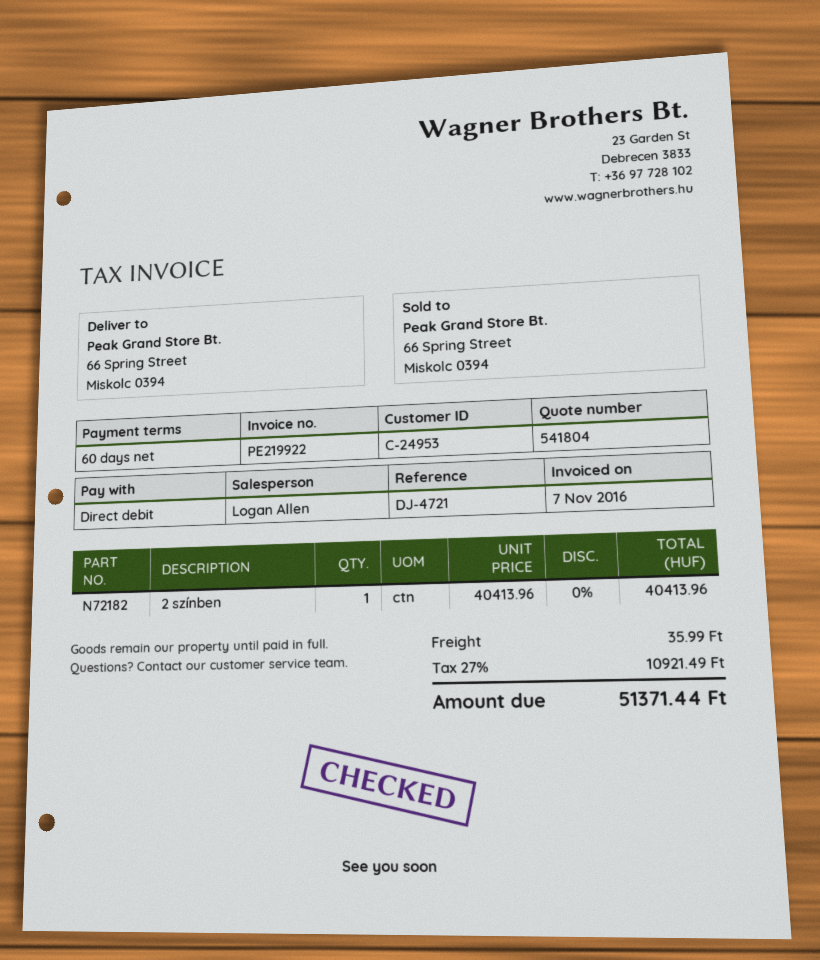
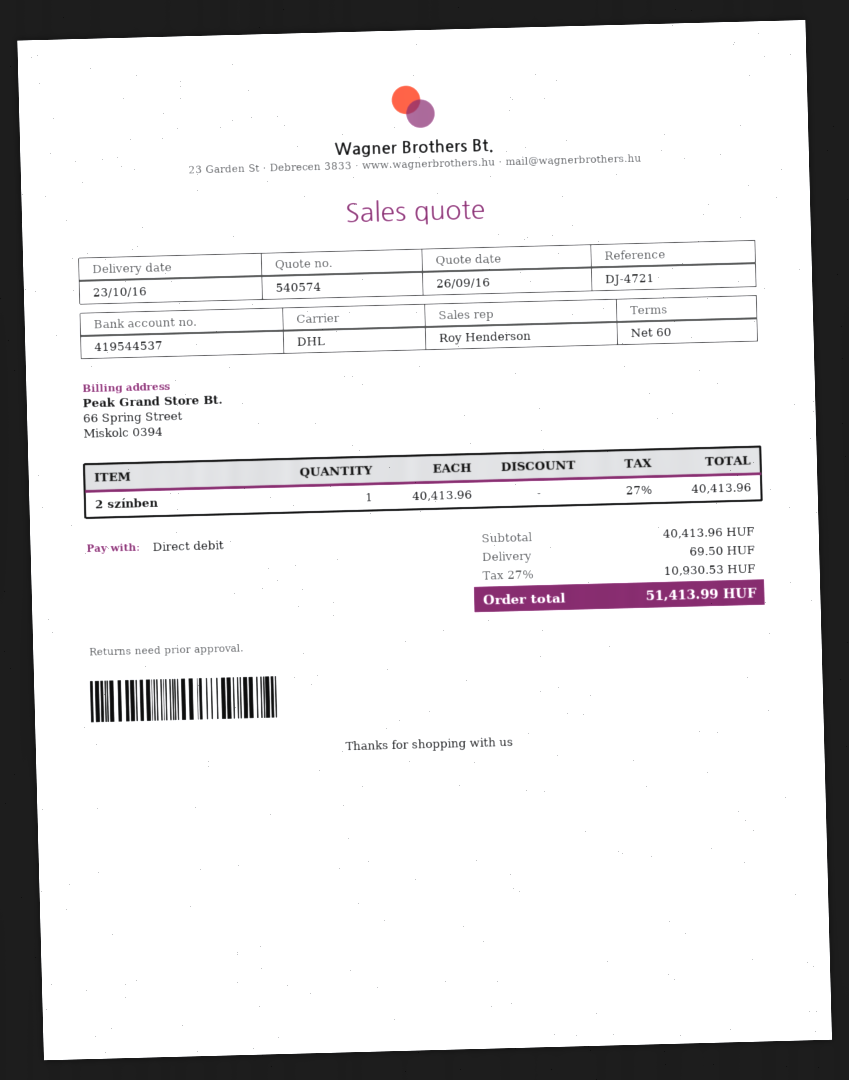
quote number: 541804 -> 540574
sales rep: Logan Allen -> Roy Henderson
shipping: 35.99 -> 69.50
tax: 27% = 10921.49 -> 27% = 10930.53
total: 51371.44 -> 51413.99

